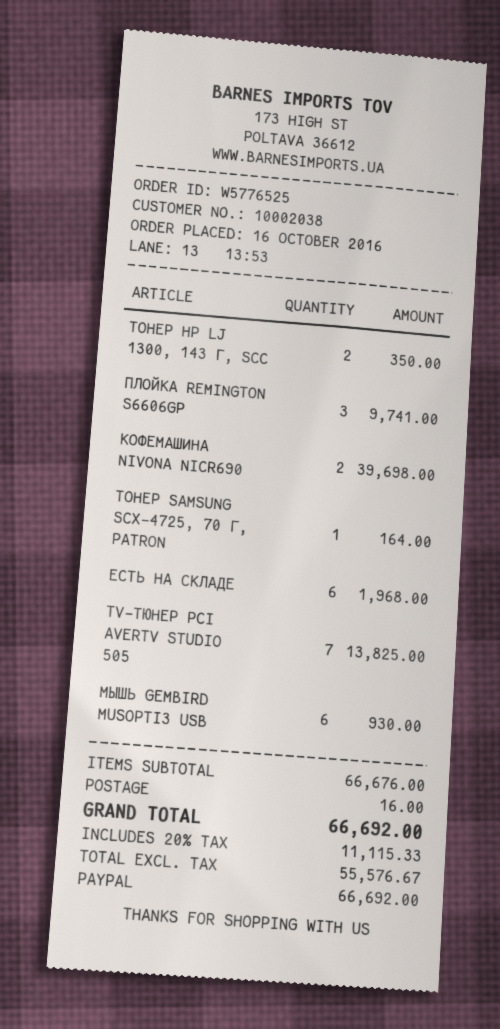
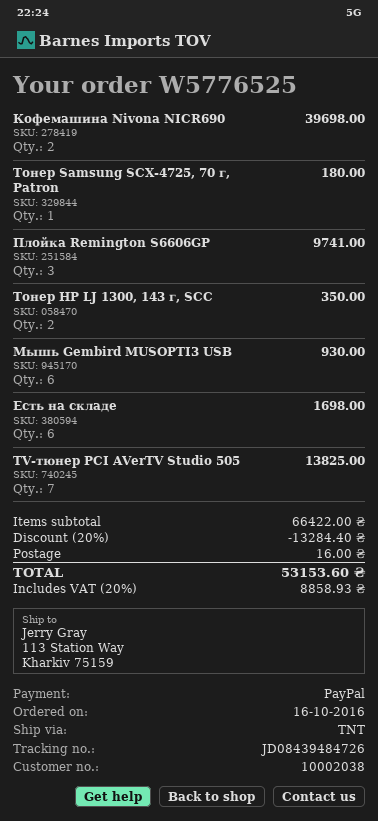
ТОНЕР SAMSUNG SCX-4725, 70 Г, PATRON: 1 for 164.00 -> 1 for 180.00
ЕСТЬ НА СКЛАДЕ: 6 for 1968.00 -> 6 for 1698.00
subtotal: 66676.00 -> 66422.00
discount: none -> 20% = 13284.40
tax: 20% = 11115.33 -> 20% = 8858.93
total: 66692.00 -> 53153.60

